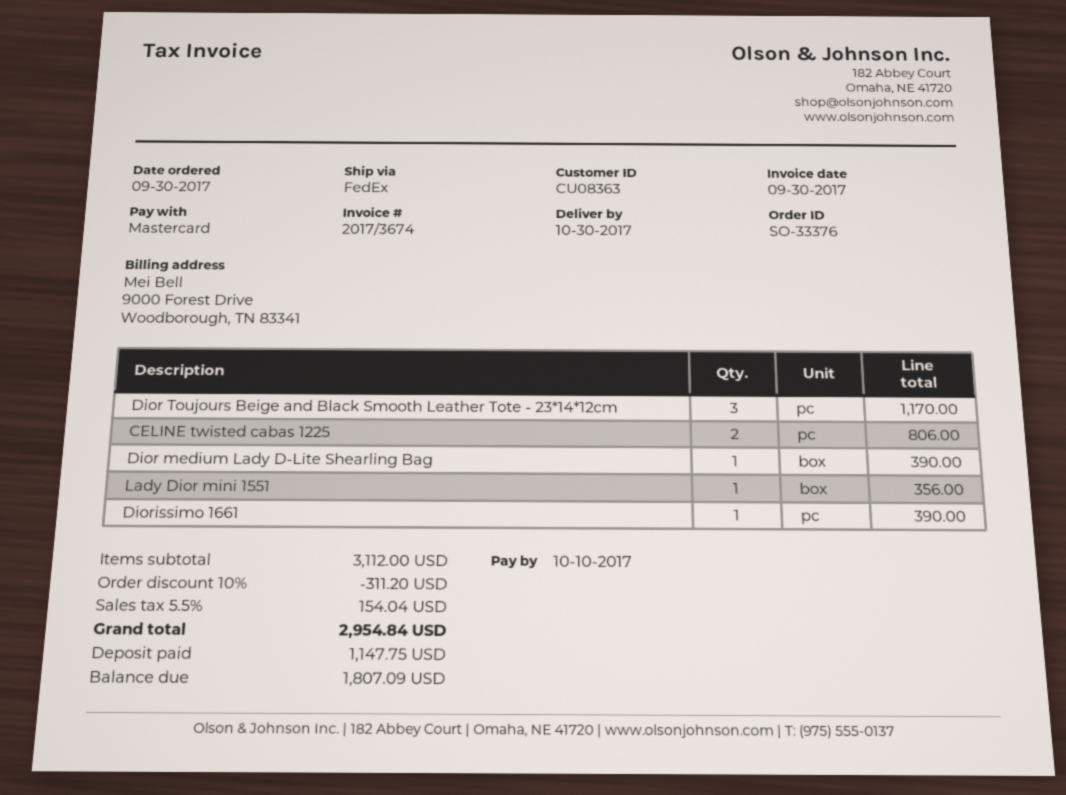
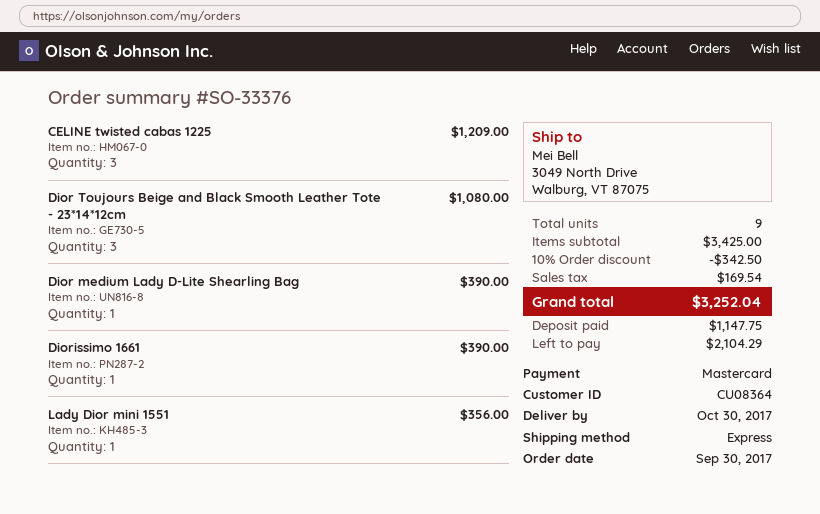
customer number: CU08363 -> CU08364
shipping method: FedEx -> express
Dior Toujours Beige and Black Smooth Leather Tote - 23*14*12cm: 3 for 1170.00 -> 3 for 1080.00
CELINE twisted cabas 1225: 2 for 806.00 -> 3 for 1209.00
subtotal: 3112.00 -> 3425.00
discount: 10% = 311.20 -> 10% = 342.50
tax: 154.04 -> 169.54
total: 2954.84 -> 3252.04
balance: 1807.09 -> 2104.29

